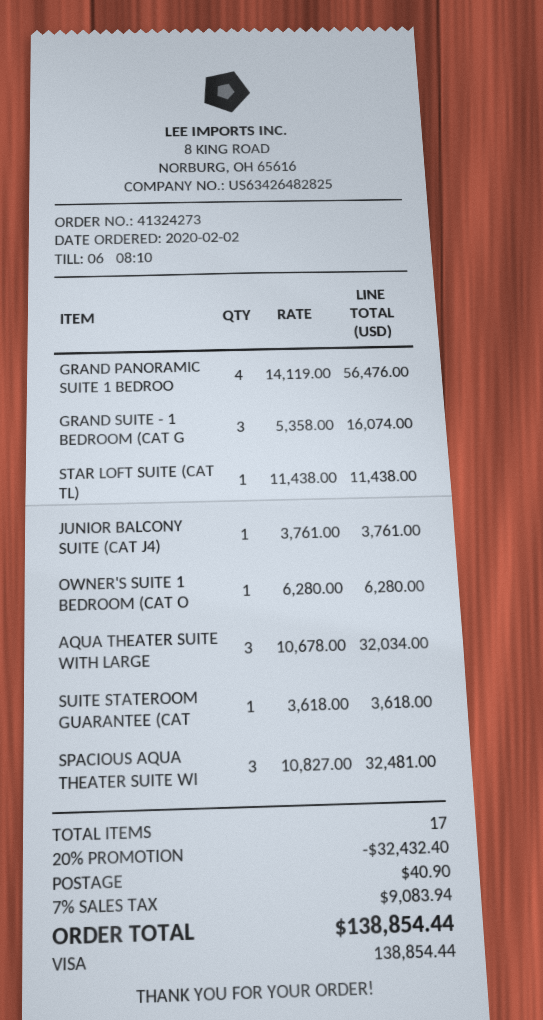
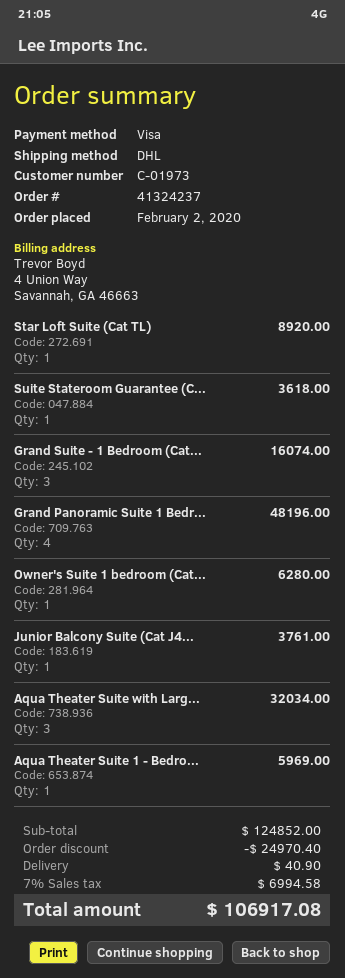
order number: 41324273 -> 41324237
GRAND PANORAMIC SUITE 1 BEDROO: 4 for 56476.00 -> 4 for 48196.00
STAR LOFT SUITE (CAT TL): 1 for 11438.00 -> 1 for 8920.00
SPACIOUS AQUA THEATER SUITE WI: 3 for 32481.00 -> none
Aqua Theater Suite 1 - Bedro...: none -> 1 for 5969.00
discount: 32432.40 -> 24970.40
tax: 7% = 9083.94 -> 7% = 6994.58
total: 138854.44 -> 106917.08

